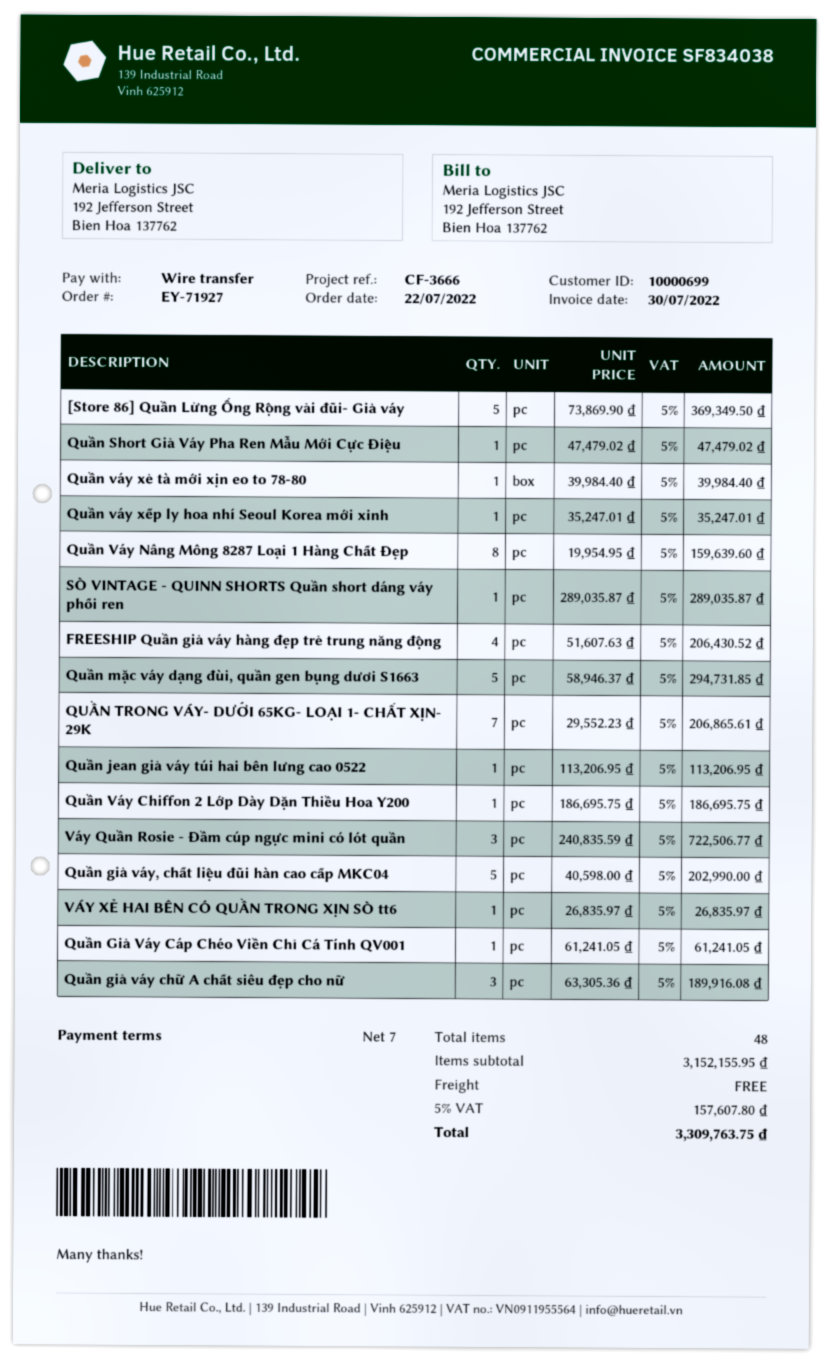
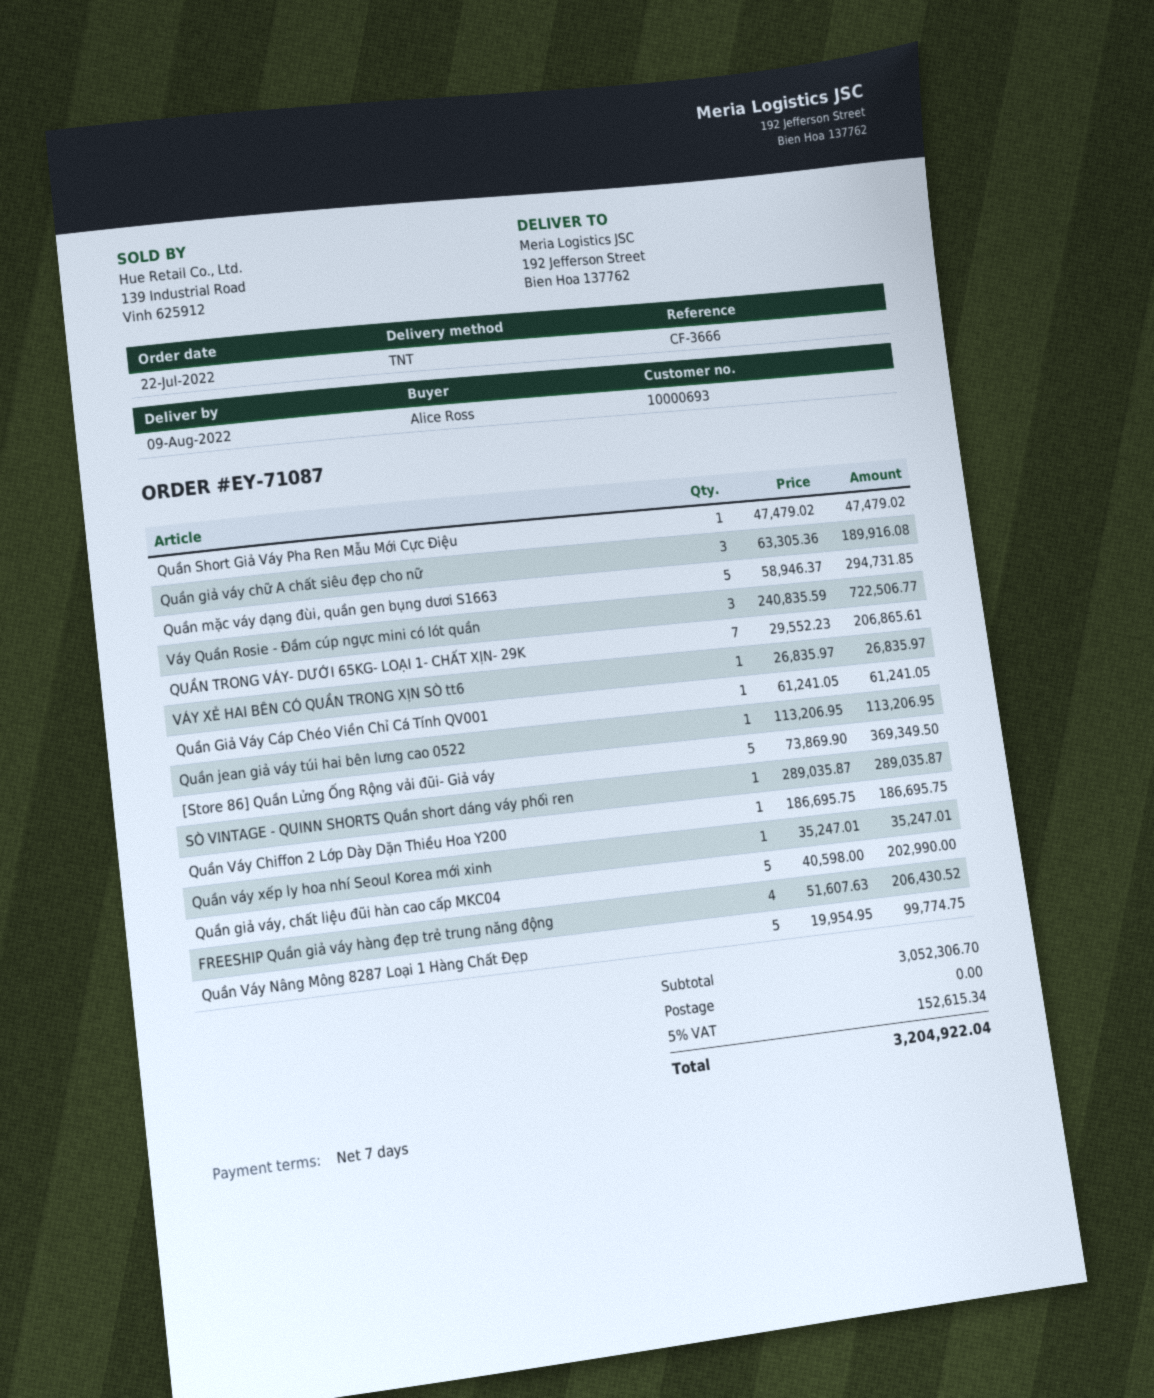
order number: EY-71927 -> EY-71087
customer number: 10000699 -> 10000693
Quần váy xẻ tà mới xịn eo to 78-80: 1 x 39984.40 = 39984.40 -> none
Quần Váy Nâng Mông 8287 Loại 1 Hàng Chất Đẹp: 8 x 19954.95 = 159639.60 -> 5 x 19954.95 = 99774.75
subtotal: 3152155.95 -> 3052306.70
tax: 5% = 157607.80 -> 5% = 152615.34
total: 3309763.75 -> 3204922.04

